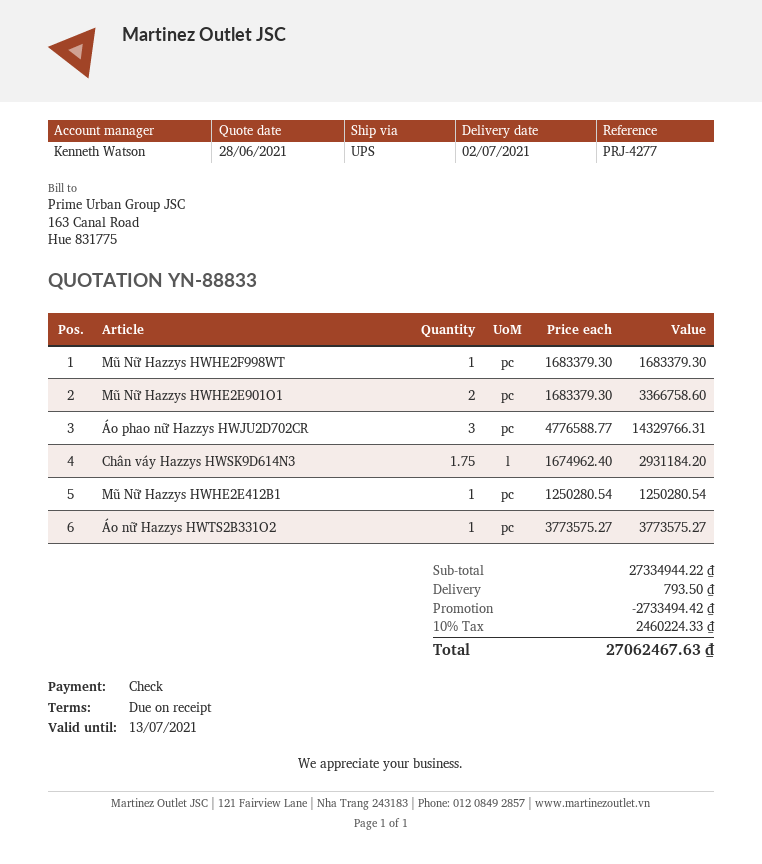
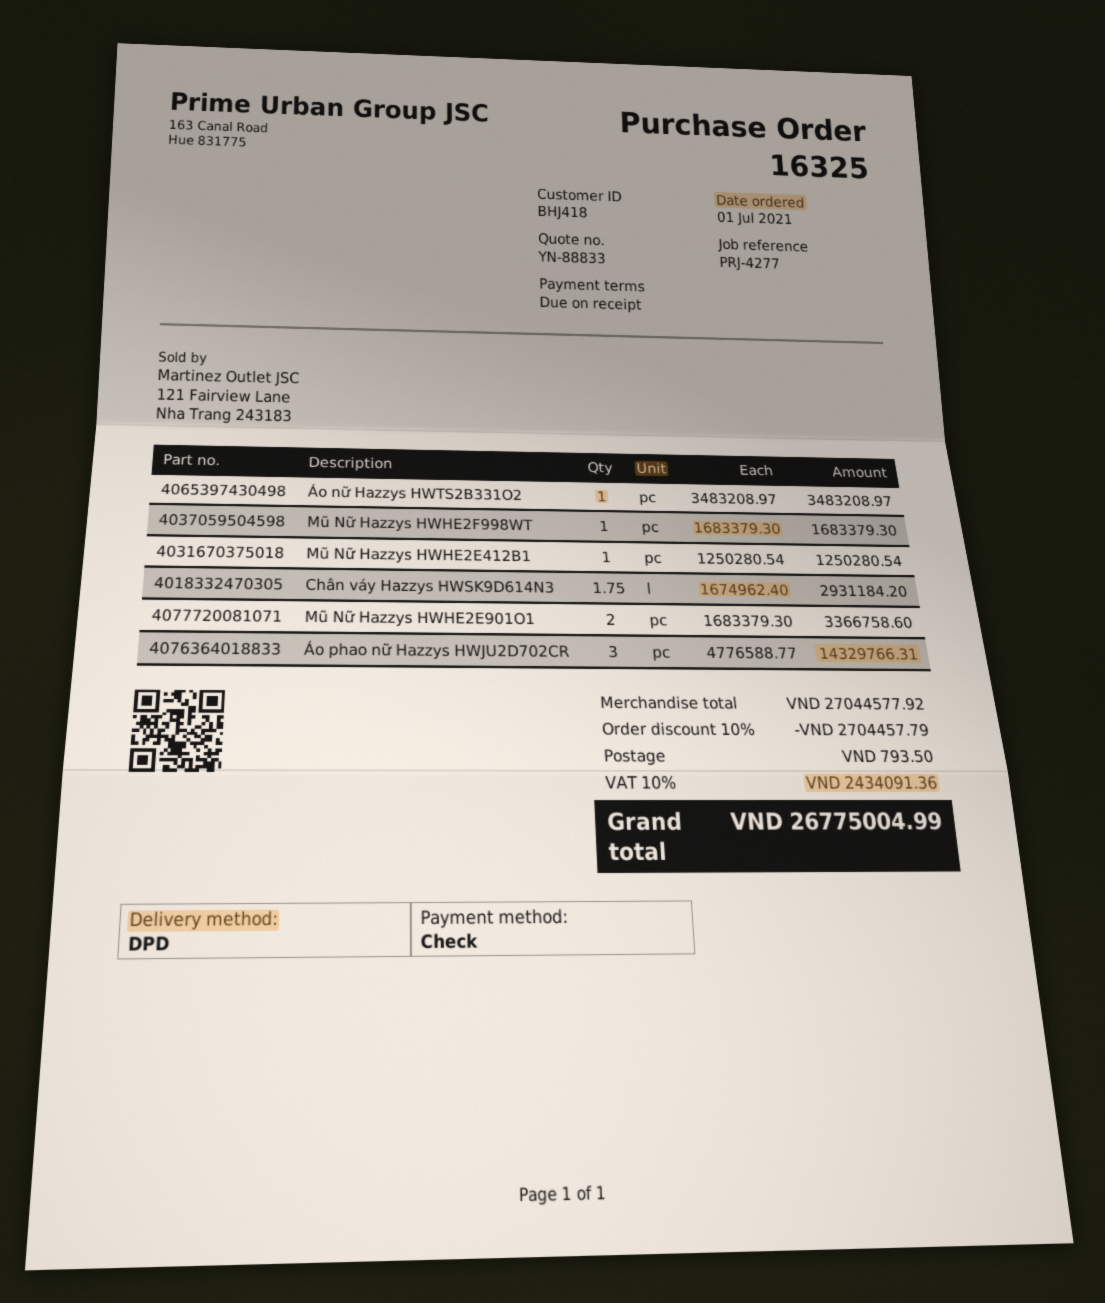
shipping method: UPS -> DPD
Áo nữ Hazzys HWTS2B331O2: 1 x 3773575.27 = 3773575.27 -> 1 x 3483208.97 = 3483208.97
subtotal: 27334944.22 -> 27044577.92
discount: 2733494.42 -> 2704457.79
tax: 10% = 2460224.33 -> 10% = 2434091.36
total: 27062467.63 -> 26775004.99

